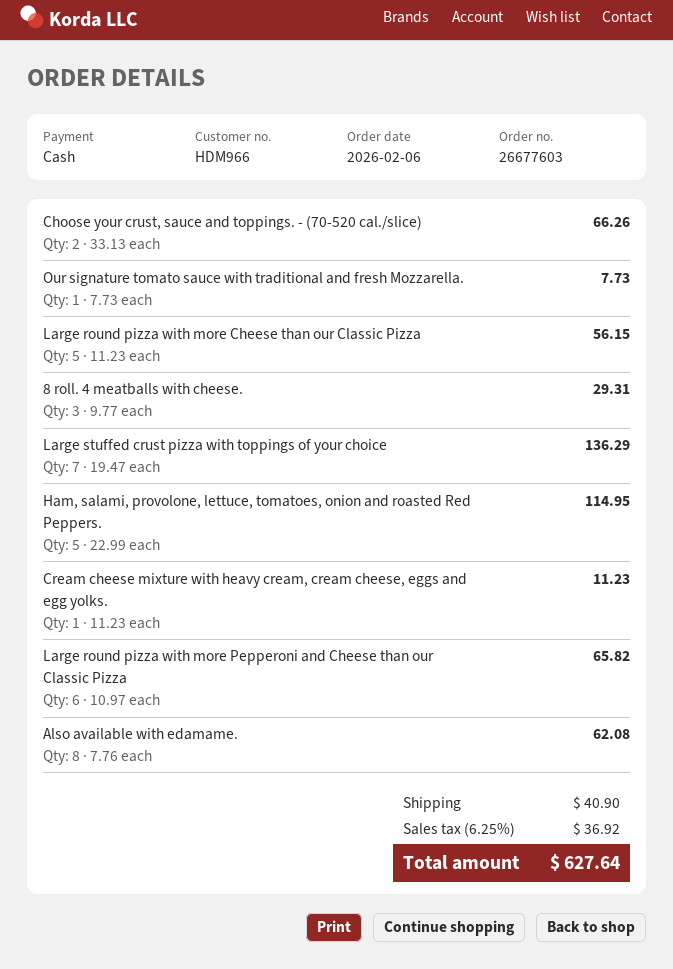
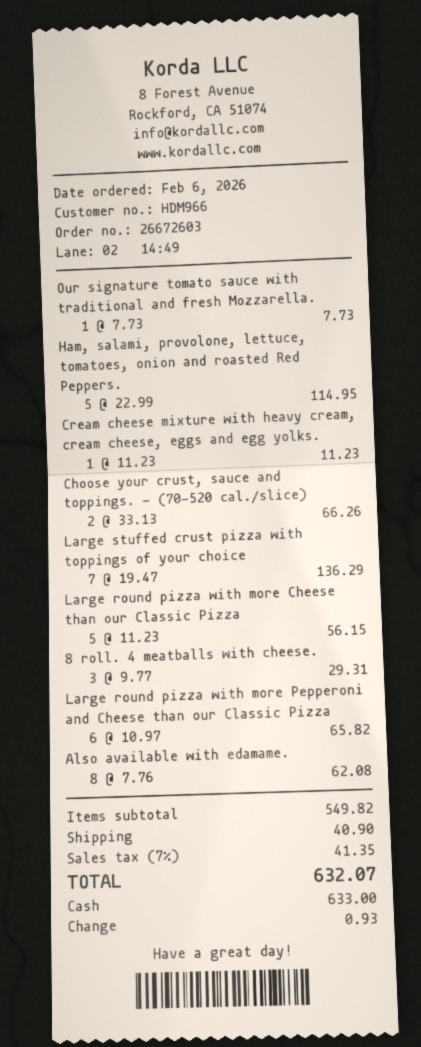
order number: 26677603 -> 26672603
tax: 6.25% = 36.92 -> 7% = 41.35
total: 627.64 -> 632.07

